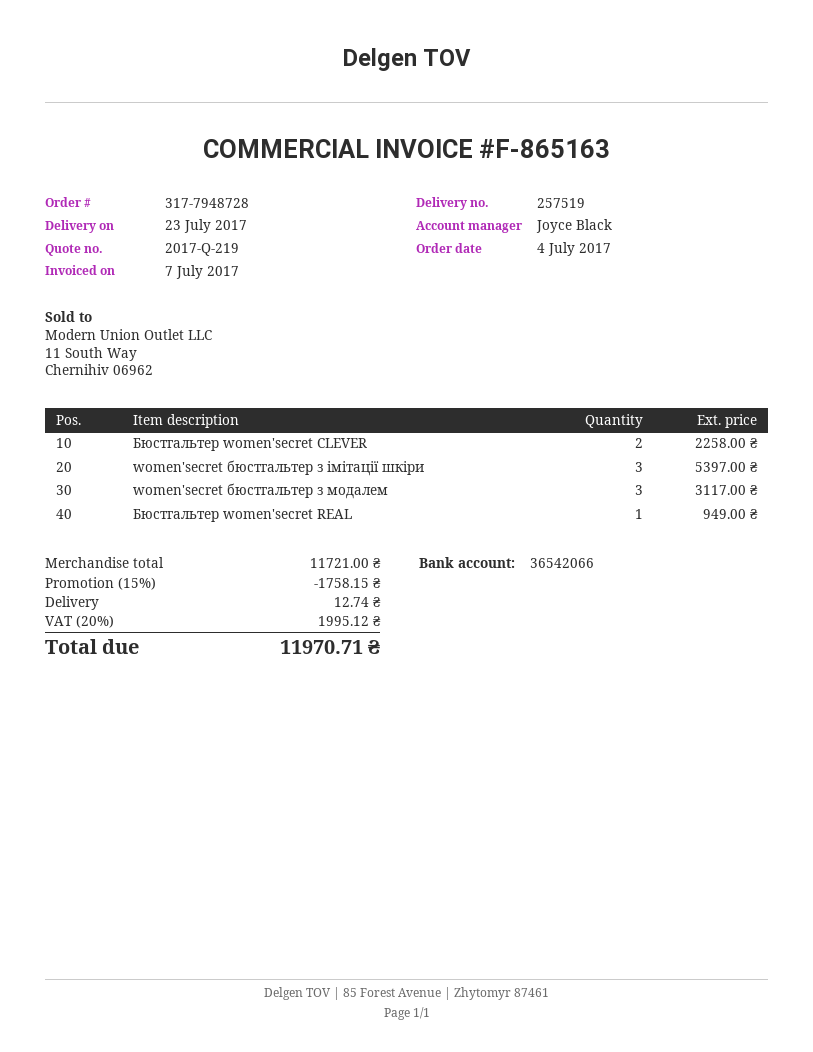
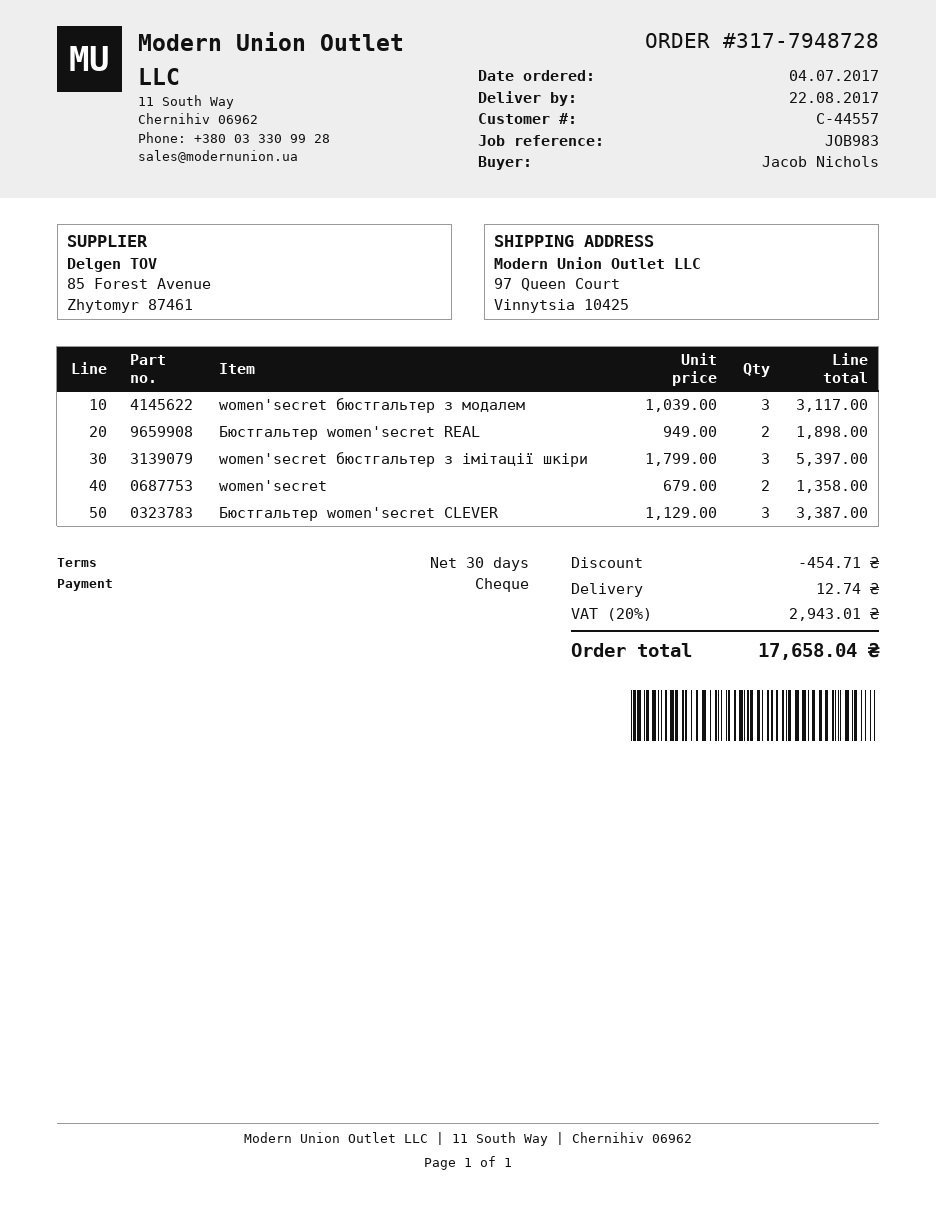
delivery date: 2017-07-23 -> 2017-08-22
Бюстгальтер women'secret CLEVER: 2 for 2258.00 -> 3 for 3387.00
Бюстгальтер women'secret REAL: 1 for 949.00 -> 2 for 1898.00
women'secret: none -> 2 for 1358.00
discount: 1758.15 -> 454.71
tax: 20% = 1995.12 -> 20% = 2943.01
total: 11970.71 -> 17658.04

